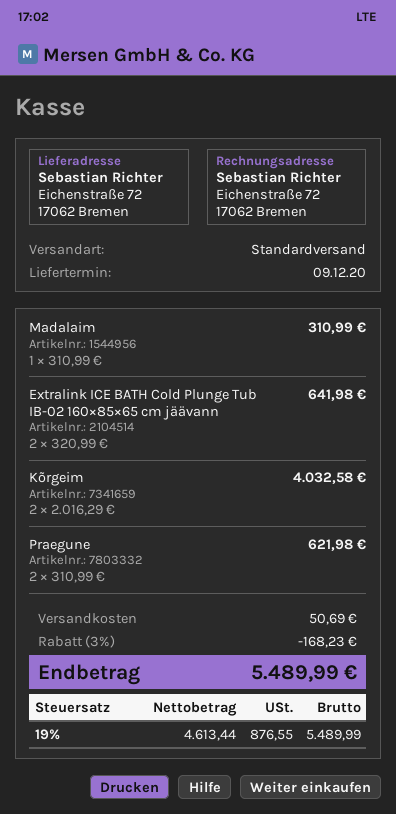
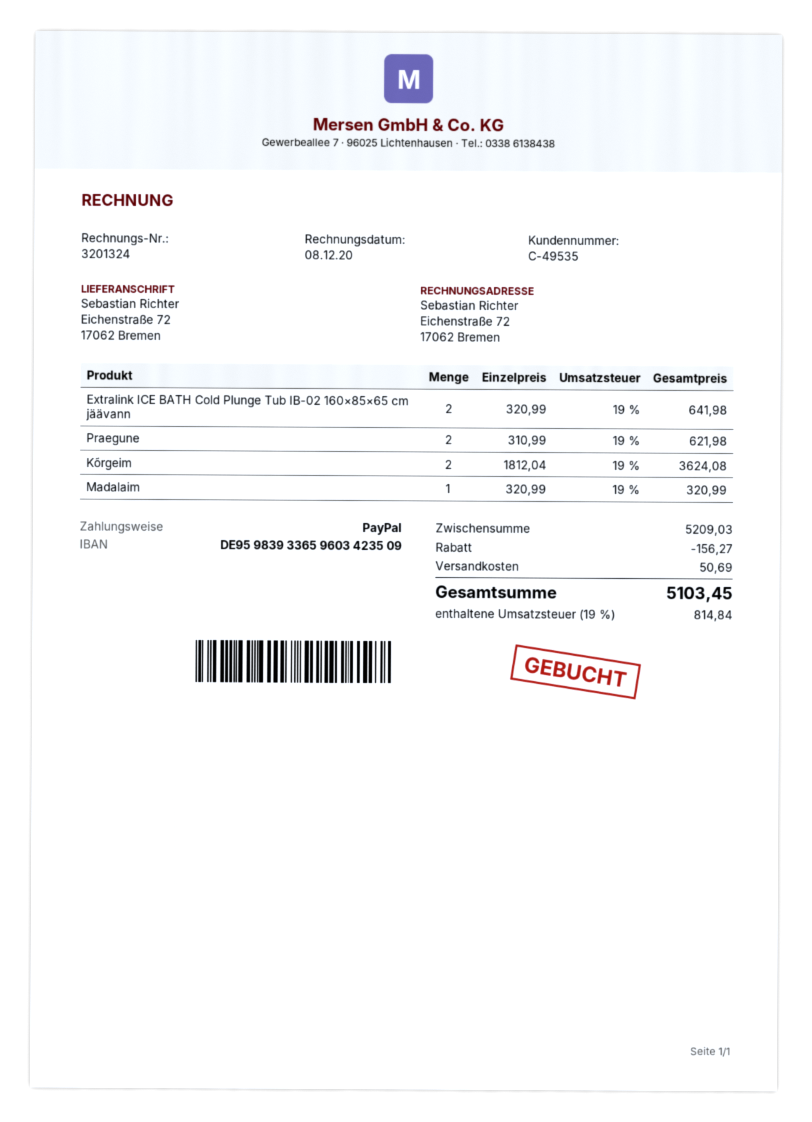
Madalaim: 1 x 310.99 = 310.99 -> 1 x 320.99 = 320.99
Kõrgeim: 2 x 2016.29 = 4032.58 -> 2 x 1812.04 = 3624.08
discount: 168.23 -> 156.27
tax: 19% = 876.55 -> 19% = 814.84
total: 5489.99 -> 5103.45

